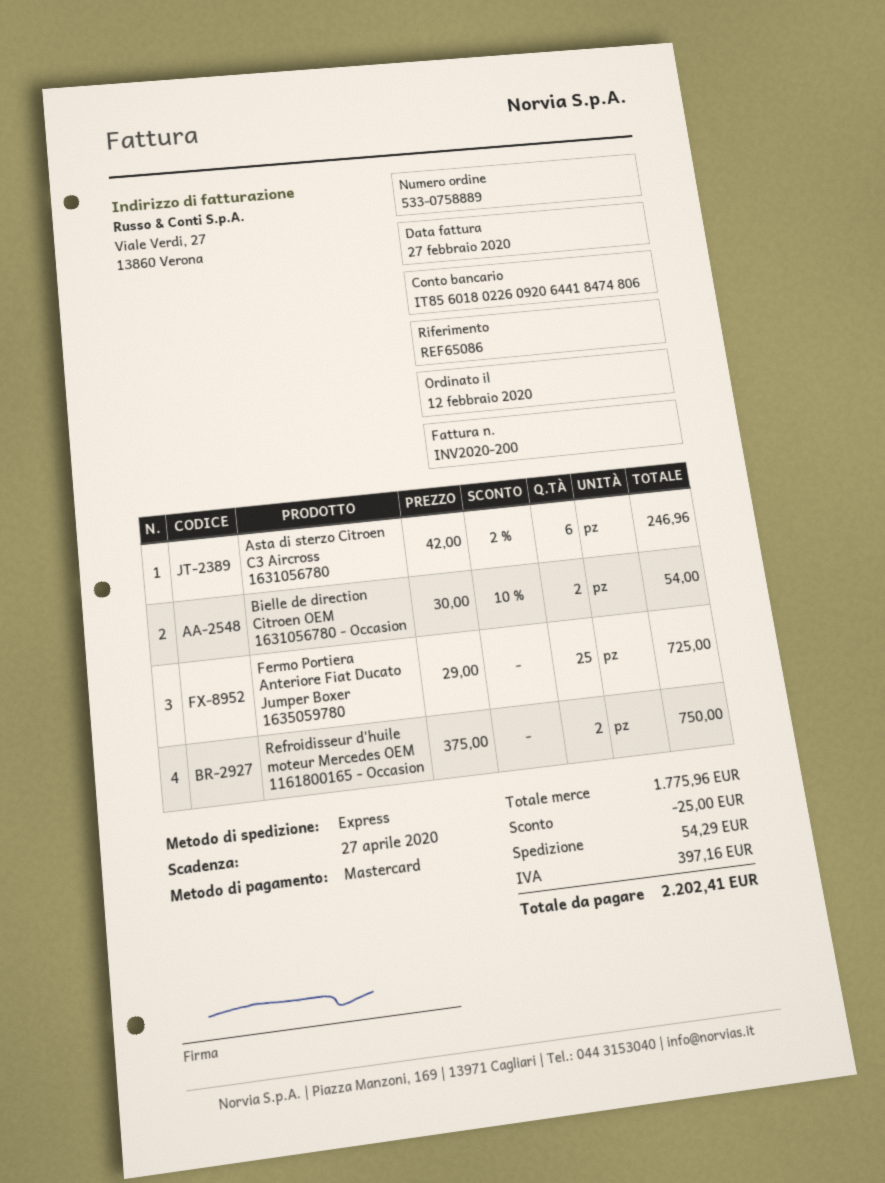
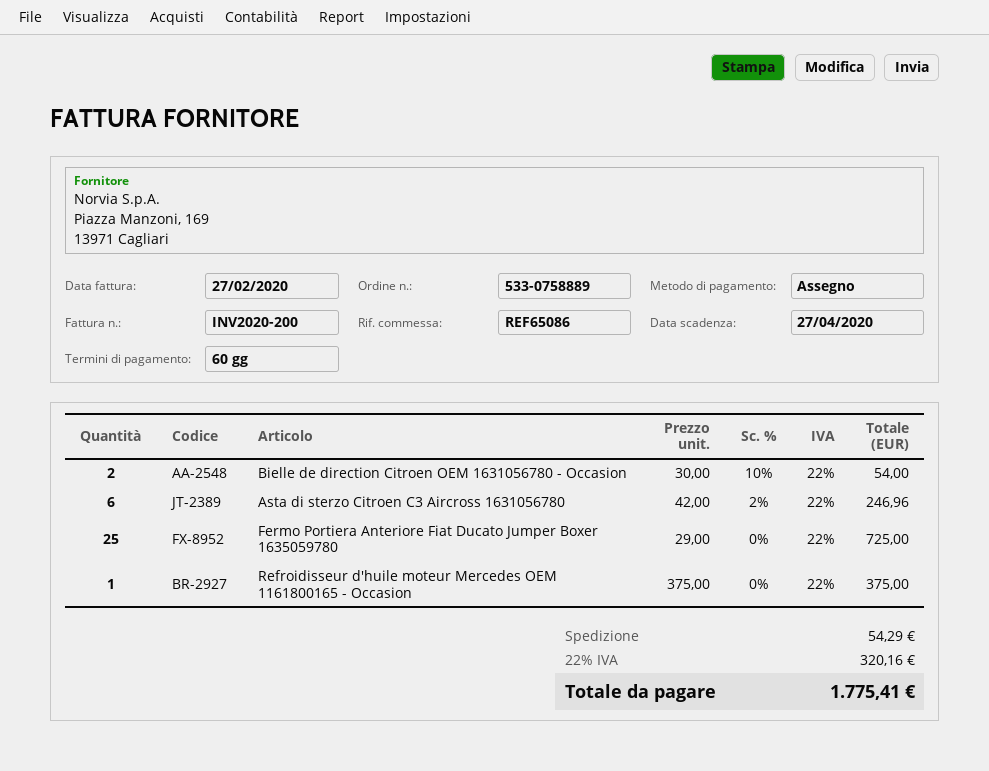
payment method: Mastercard -> cheque
Refroidisseur d'huile moteur Mercedes OEM 1161800165 - Occasion: 2 x 375.00 = 750.00 -> 1 x 375.00 = 375.00
discount: 25.00 -> none
tax: 397.16 -> 320.16
total: 2202.41 -> 1775.41

